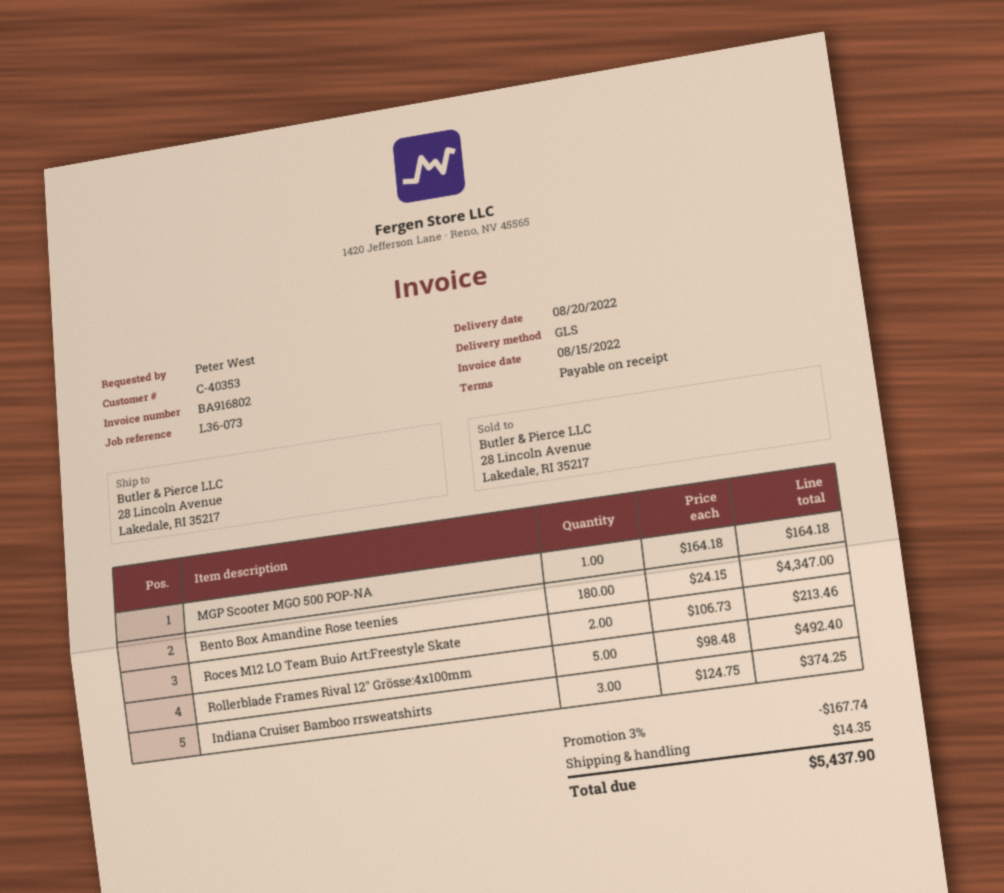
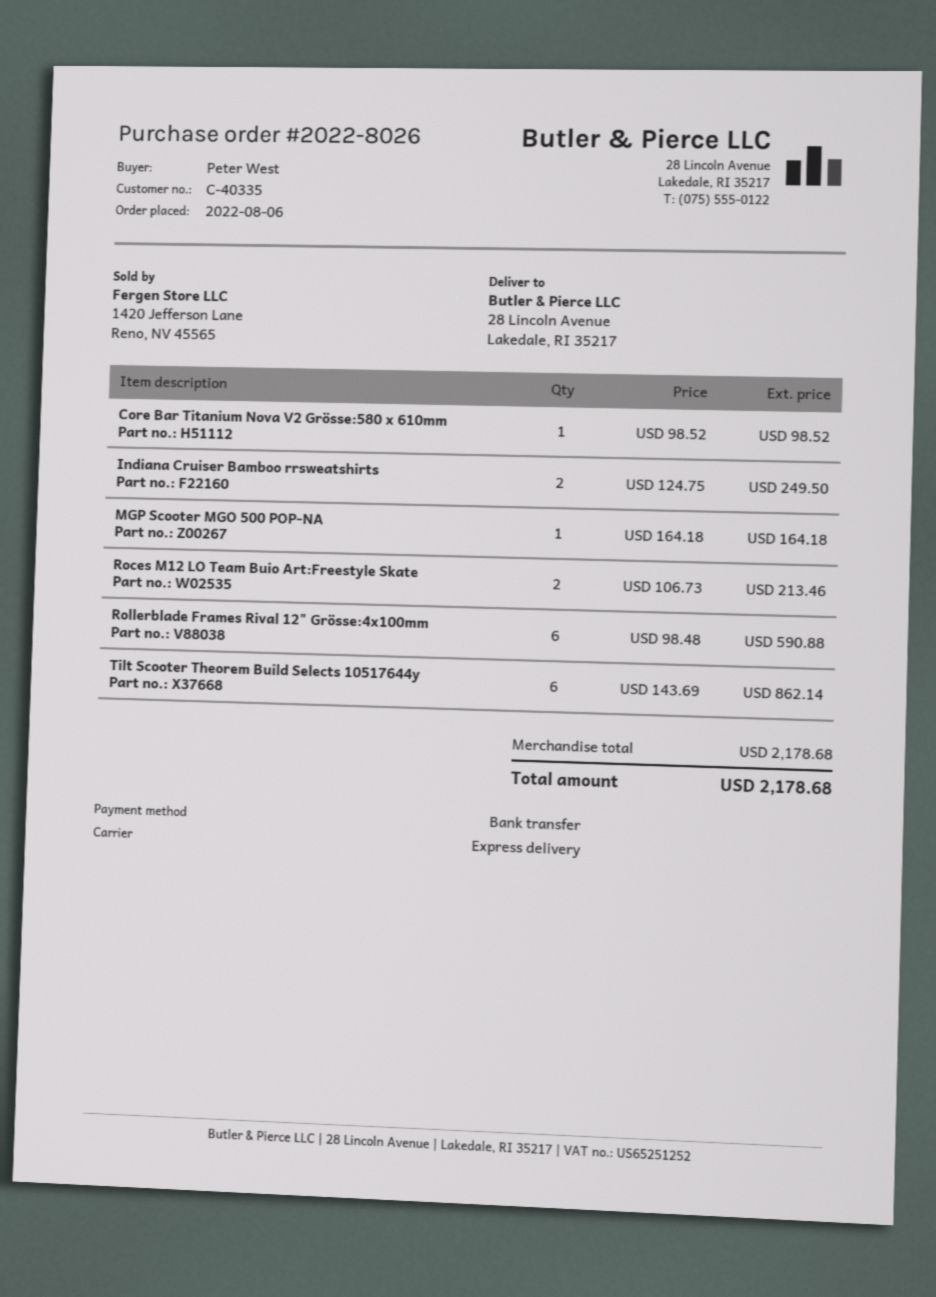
customer number: C-40353 -> C-40335
shipping method: GLS -> express
Bento Box Amandine Rose teenies: 180 x 24.15 = 4347.00 -> none
Rollerblade Frames Rival 12" Grösse:4x100mm: 5 x 98.48 = 492.40 -> 6 x 98.48 = 590.88
Indiana Cruiser Bamboo rrsweatshirts: 3 x 124.75 = 374.25 -> 2 x 124.75 = 249.50
Core Bar Titanium Nova V2 Grösse:580 x 610mm: none -> 1 x 98.52 = 98.52
Tilt Scooter Theorem Build Selects 10517644y: none -> 6 x 143.69 = 862.14
discount: 3% = 167.74 -> none
shipping: 14.35 -> none
total: 5437.90 -> 2178.68

